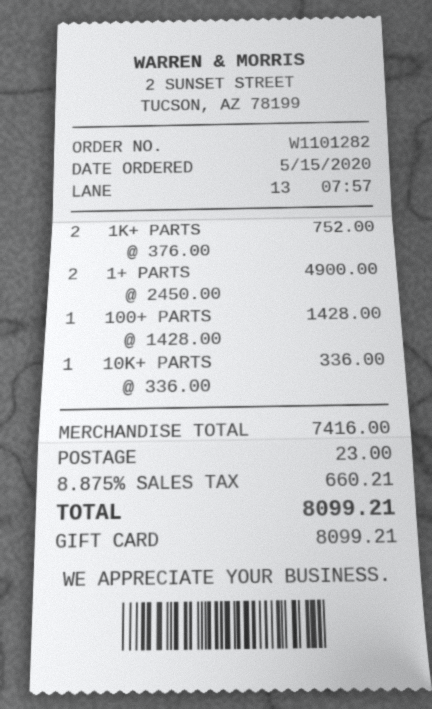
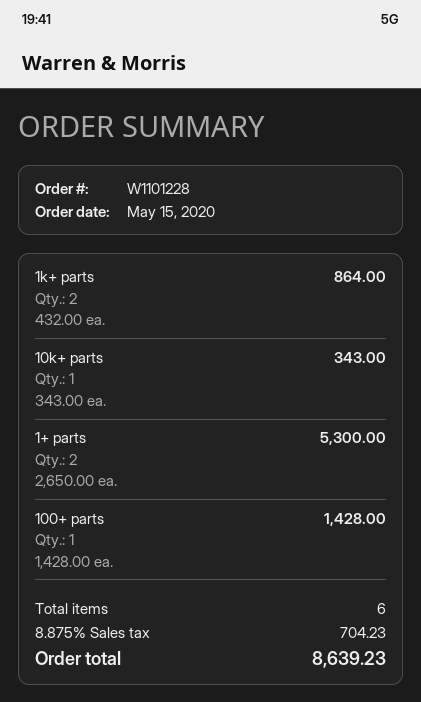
order number: W1101282 -> W1101228
1K+ PARTS: 2 x 376.00 = 752.00 -> 2 x 432.00 = 864.00
1+ PARTS: 2 x 2450.00 = 4900.00 -> 2 x 2650.00 = 5300.00
10K+ PARTS: 1 x 336.00 = 336.00 -> 1 x 343.00 = 343.00
shipping: 23.00 -> none
tax: 8.875% = 660.21 -> 8.875% = 704.23
total: 8099.21 -> 8639.23

